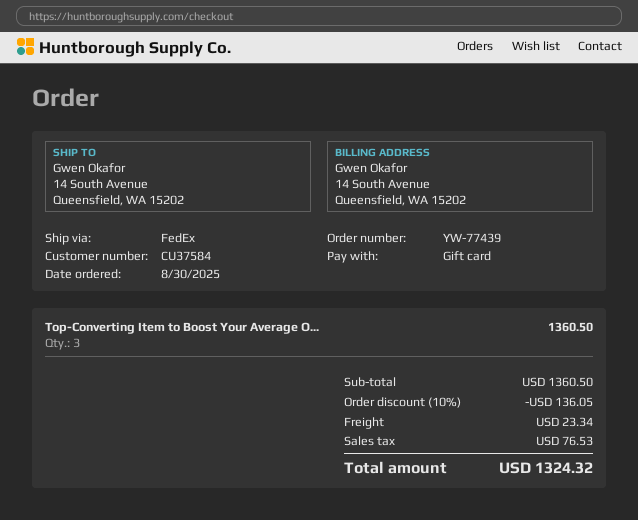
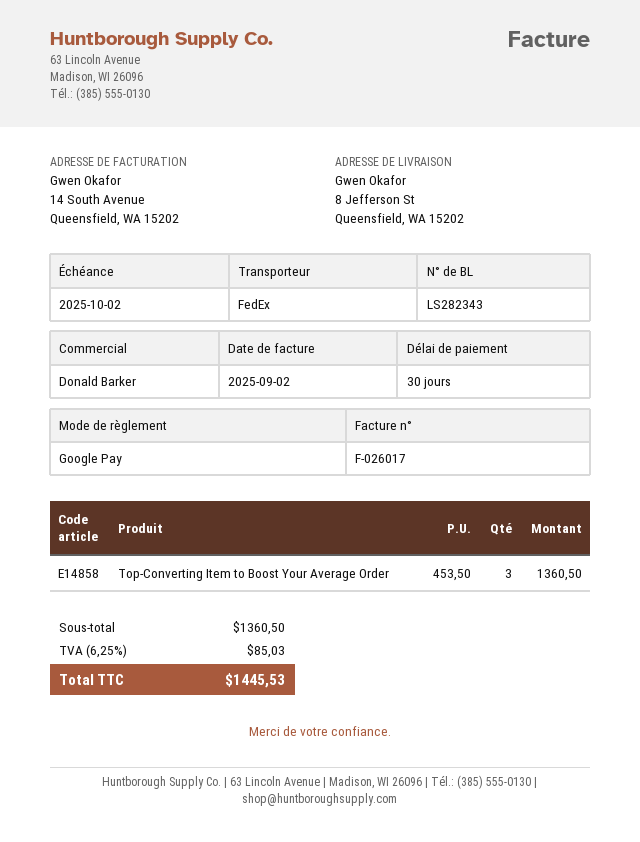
payment method: gift card -> Google Pay
ship to: 14 South Avenue, Queensfield, WA 15202 -> 8 Jefferson St, Queensfield, WA 15202
discount: 10% = 136.05 -> none
shipping: 23.34 -> none
tax: 76.53 -> 85.03
total: 1324.32 -> 1445.53

